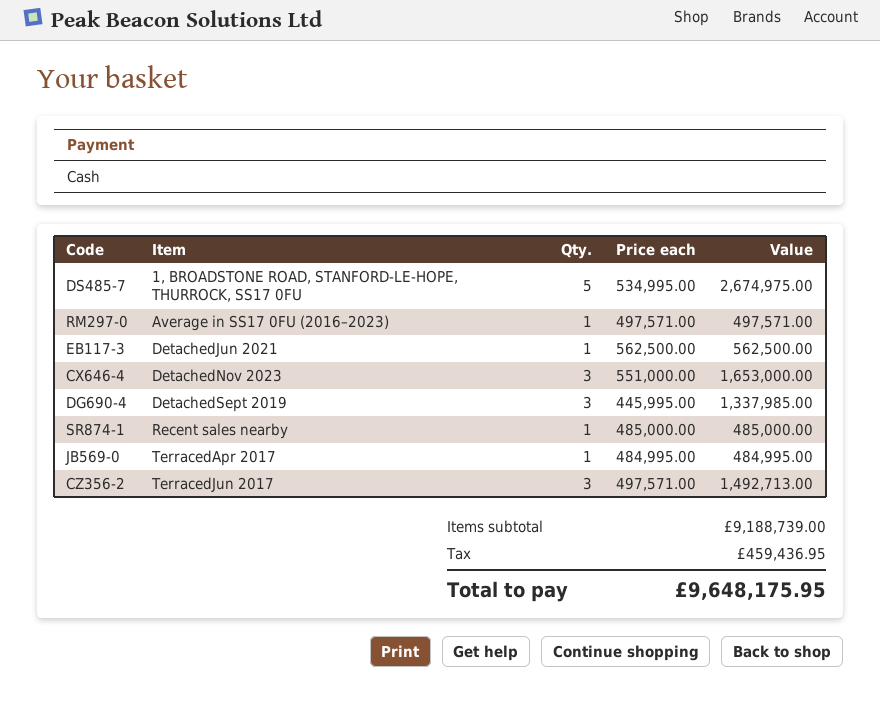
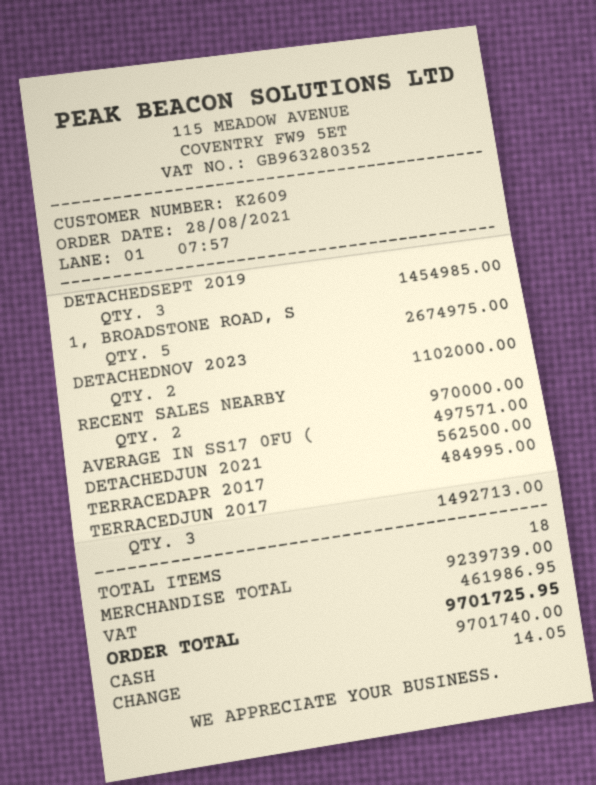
DetachedNov 2023: 3 for 1653000.00 -> 2 for 1102000.00
DetachedSept 2019: 3 for 1337985.00 -> 3 for 1454985.00
Recent sales nearby: 1 for 485000.00 -> 2 for 970000.00
subtotal: 9188739.00 -> 9239739.00
tax: 459436.95 -> 461986.95
total: 9648175.95 -> 9701725.95

